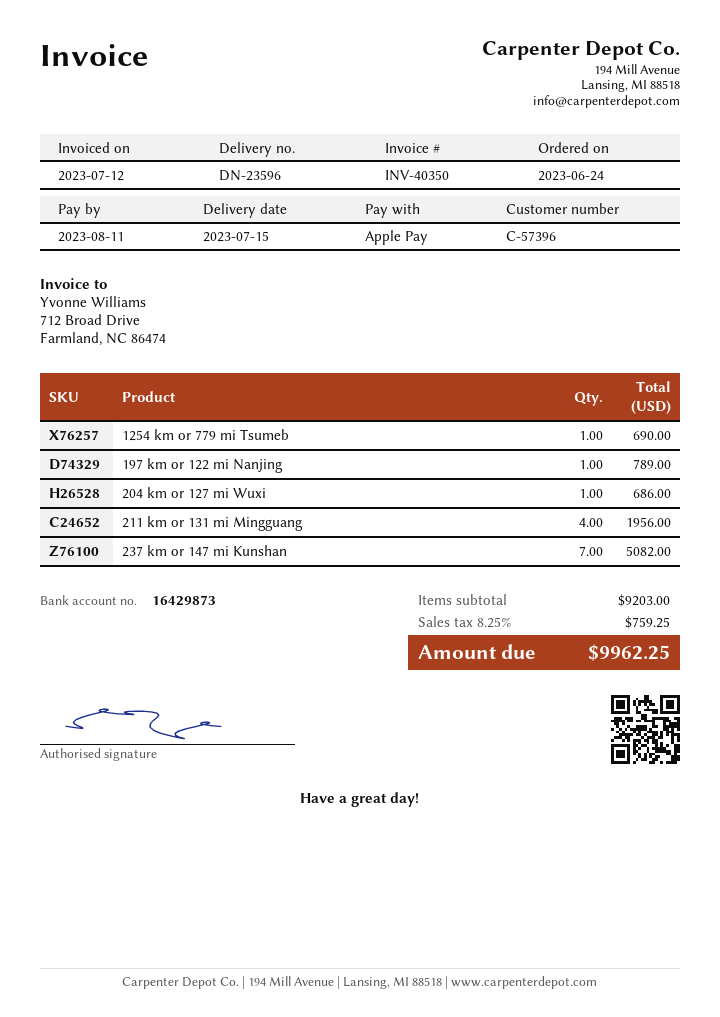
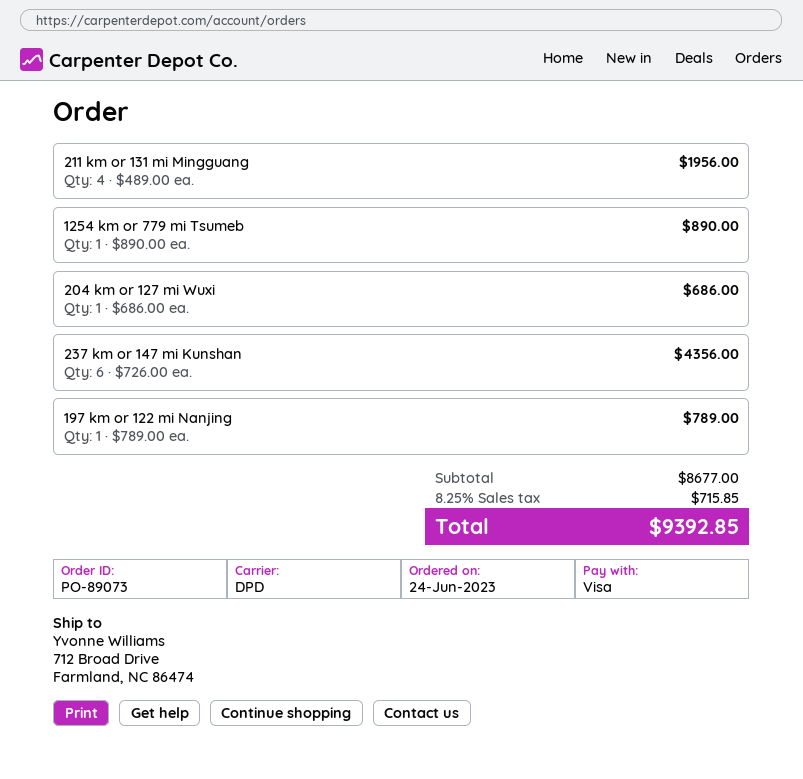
payment method: Apple Pay -> Visa
1254 km or 779 mi Tsumeb: 1 for 690.00 -> 1 for 890.00
237 km or 147 mi Kunshan: 7 for 5082.00 -> 6 for 4356.00
subtotal: 9203.00 -> 8677.00
tax: 8.25% = 759.25 -> 8.25% = 715.85
total: 9962.25 -> 9392.85

